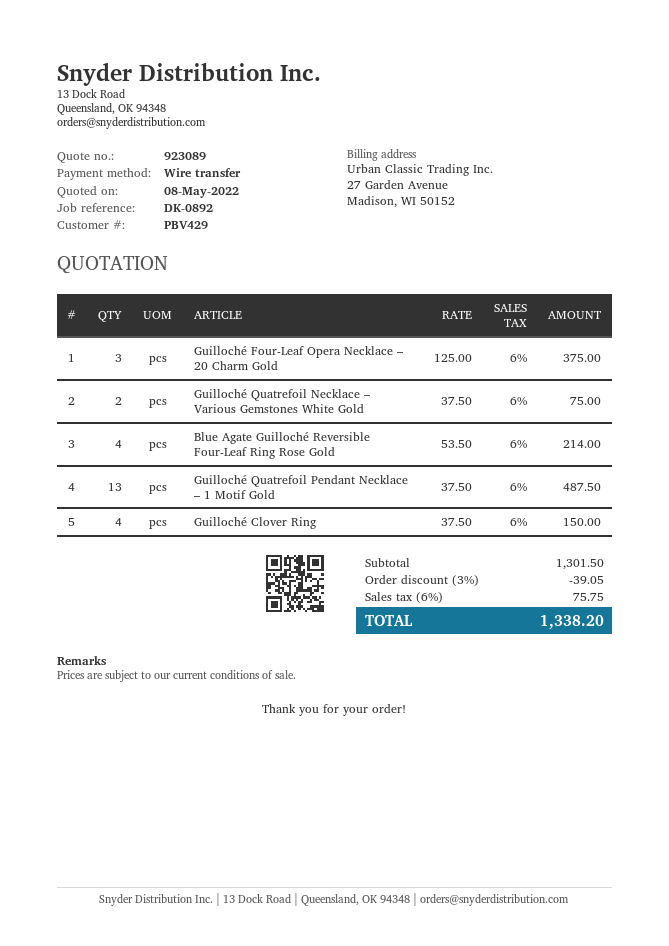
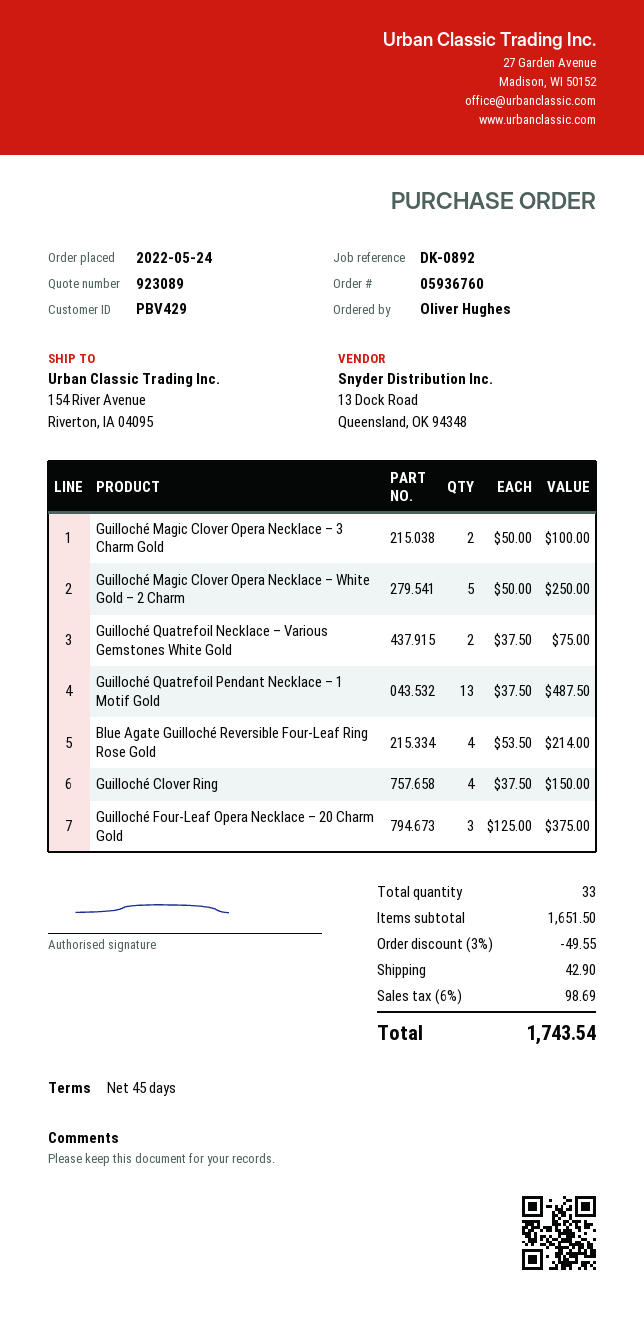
Guilloché Magic Clover Opera Necklace – 3 Charm Gold: none -> 2 x 50.00 = 100.00
Guilloché Magic Clover Opera Necklace – White Gold – 2 Charm: none -> 5 x 50.00 = 250.00
subtotal: 1301.50 -> 1651.50
discount: 3% = 39.05 -> 3% = 49.55
shipping: none -> 42.90
tax: 6% = 75.75 -> 6% = 98.69
total: 1338.20 -> 1743.54

